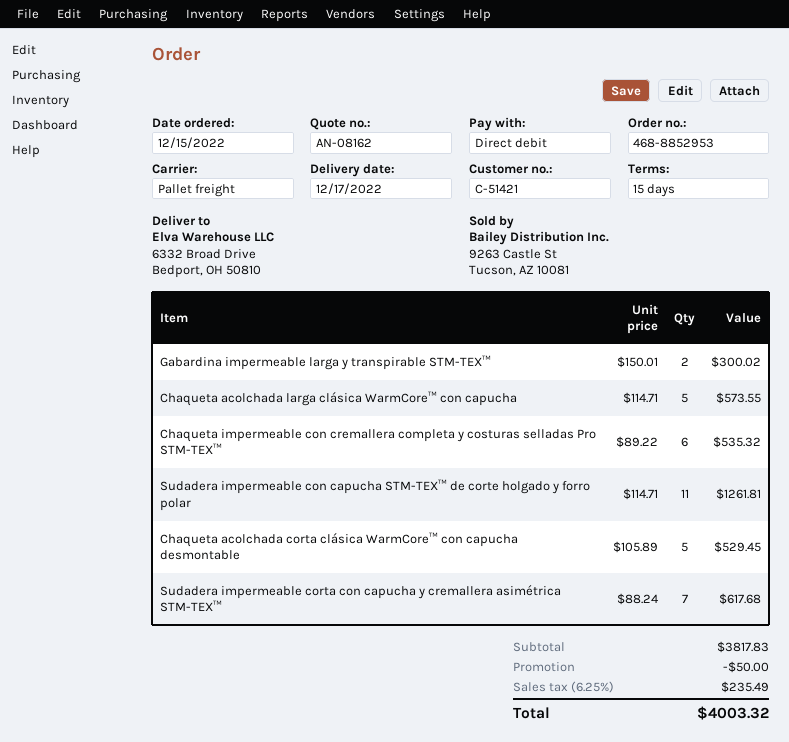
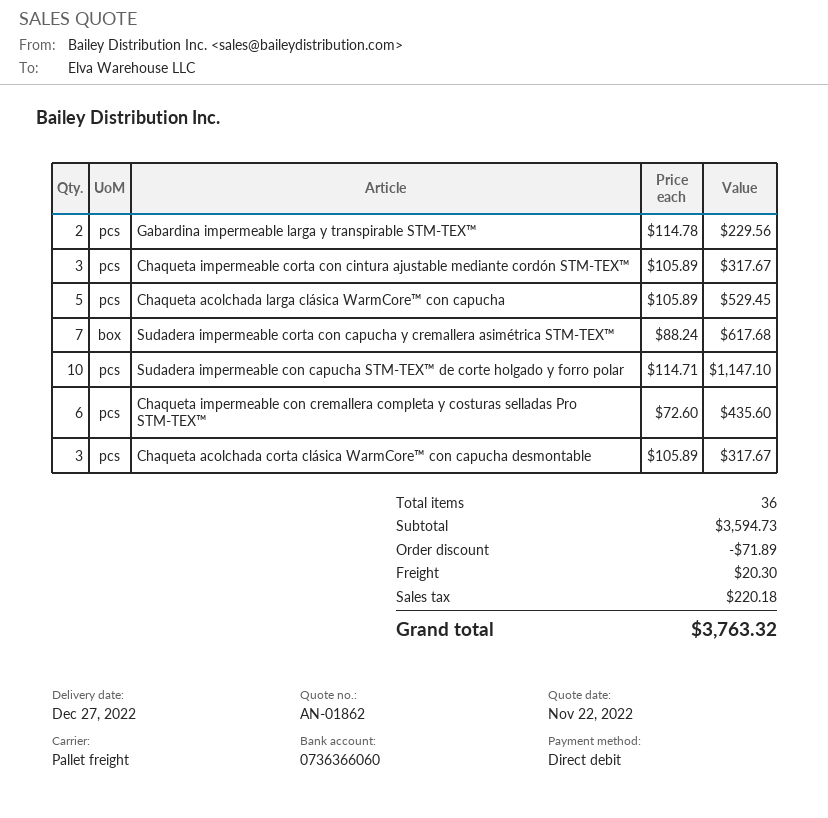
quote number: AN-08162 -> AN-01862
delivery date: 2022-12-17 -> 2022-12-27
Gabardina impermeable larga y transpirable STM-TEX™: 2 x 150.01 = 300.02 -> 2 x 114.78 = 229.56
Chaqueta acolchada larga clásica WarmCore™ con capucha: 5 x 114.71 = 573.55 -> 5 x 105.89 = 529.45
Chaqueta impermeable con cremallera completa y costuras selladas Pro STM-TEX™: 6 x 89.22 = 535.32 -> 6 x 72.60 = 435.60
Sudadera impermeable con capucha STM-TEX™ de corte holgado y forro polar: 11 x 114.71 = 1261.81 -> 10 x 114.71 = 1147.10
Chaqueta acolchada corta clásica WarmCore™ con capucha desmontable: 5 x 105.89 = 529.45 -> 3 x 105.89 = 317.67
Chaqueta impermeable corta con cintura ajustable mediante cordón STM-TEX™: none -> 3 x 105.89 = 317.67
subtotal: 3817.83 -> 3594.73
discount: 50.00 -> 71.89
shipping: none -> 20.30
tax: 235.49 -> 220.18
total: 4003.32 -> 3763.32

